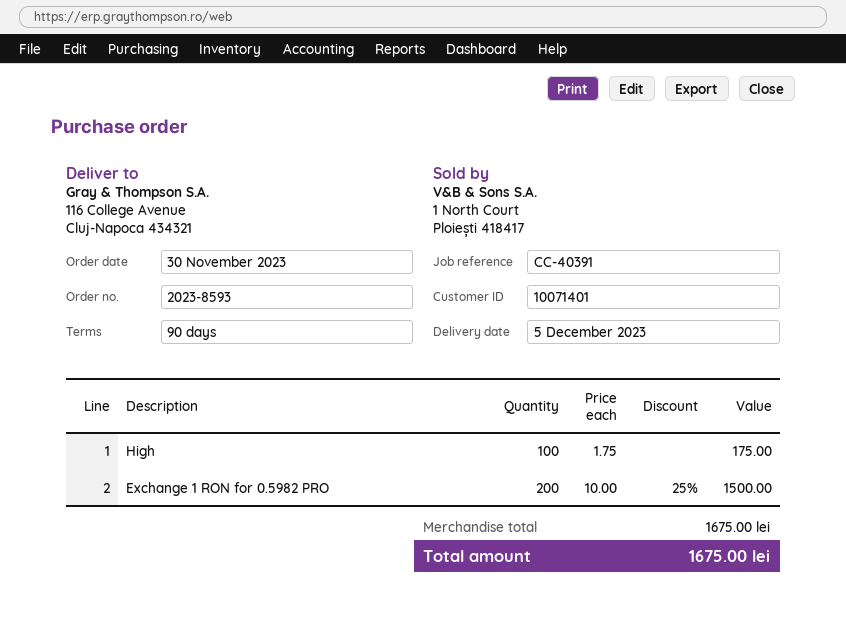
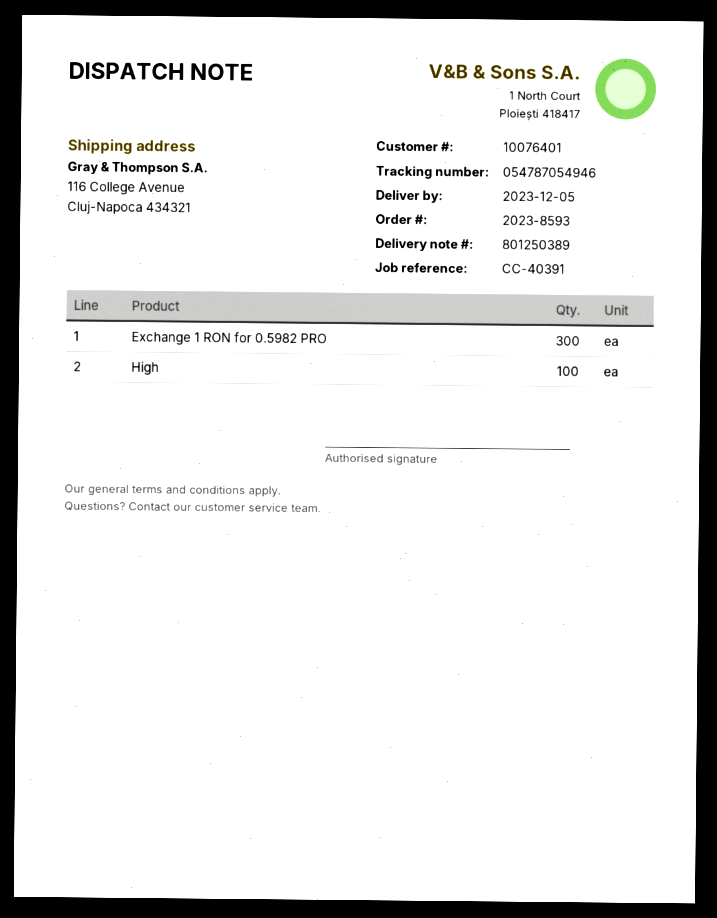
customer number: 10071401 -> 10076401
Exchange 1 RON for 0.5982 PRO: 200 -> 300

